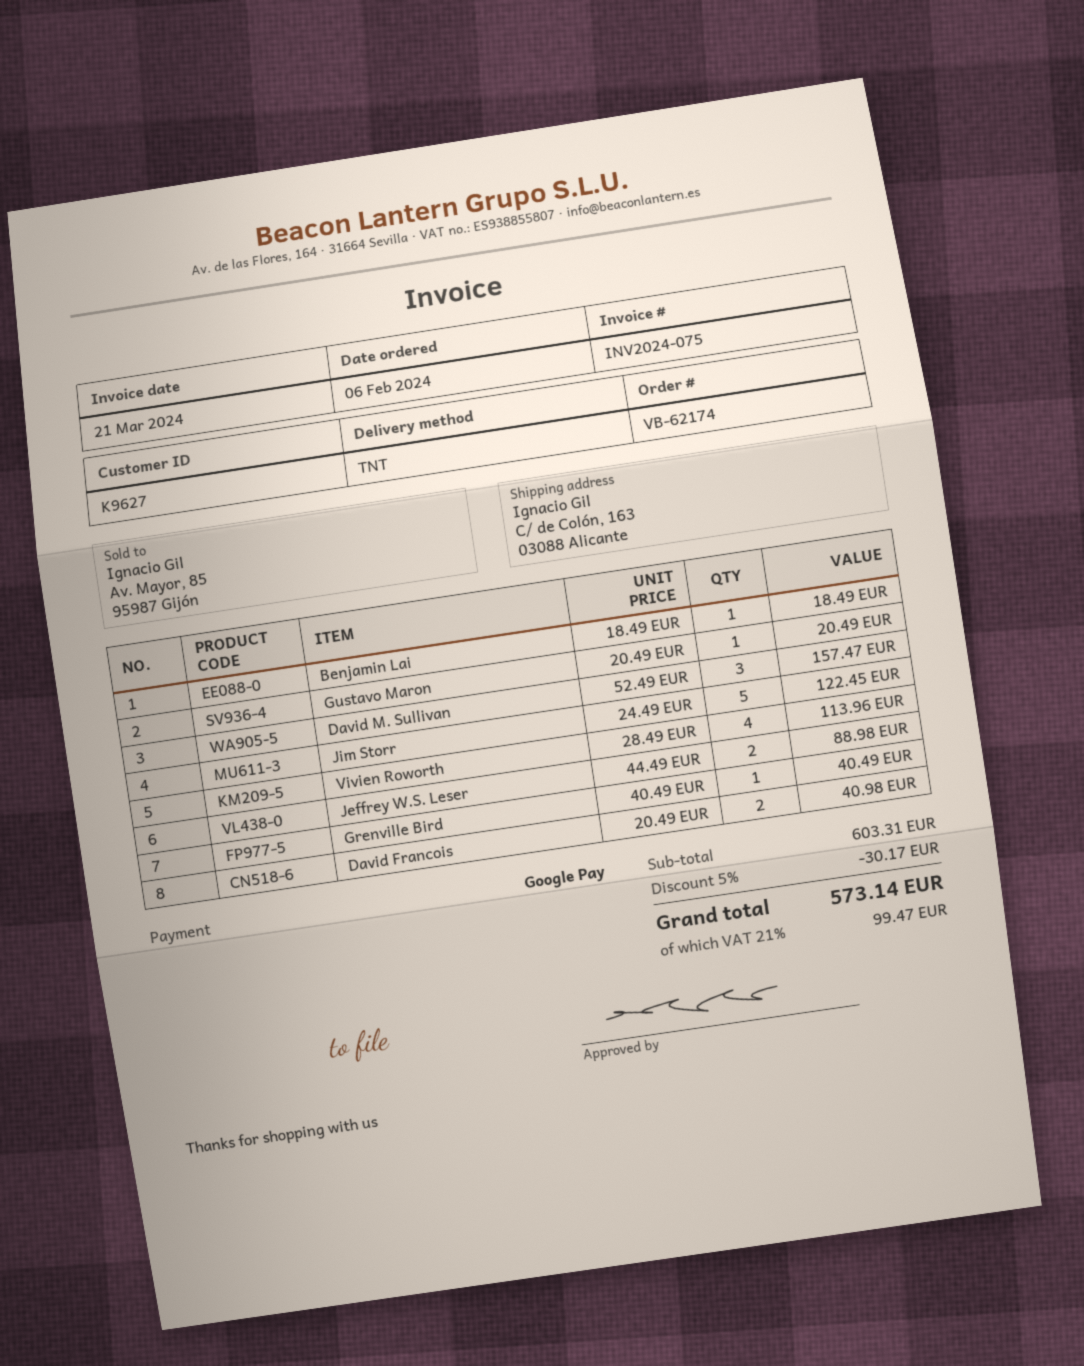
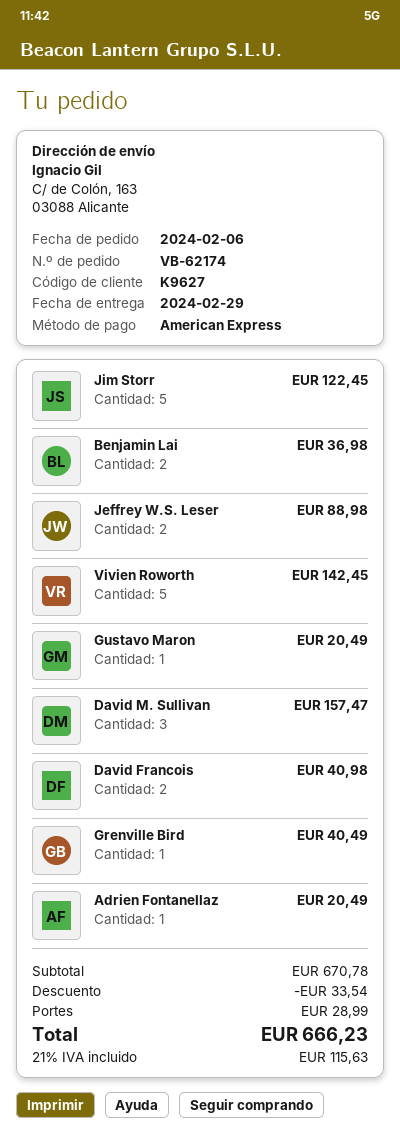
payment method: Google Pay -> American Express
Benjamin Lai: 1 for 18.49 -> 2 for 36.98
Vivien Roworth: 4 for 113.96 -> 5 for 142.45
Adrien Fontanellaz: none -> 1 for 20.49
subtotal: 603.31 -> 670.78
discount: 30.17 -> 33.54
shipping: none -> 28.99
tax: 21% = 99.47 -> 21% = 115.63
total: 573.14 -> 666.23

